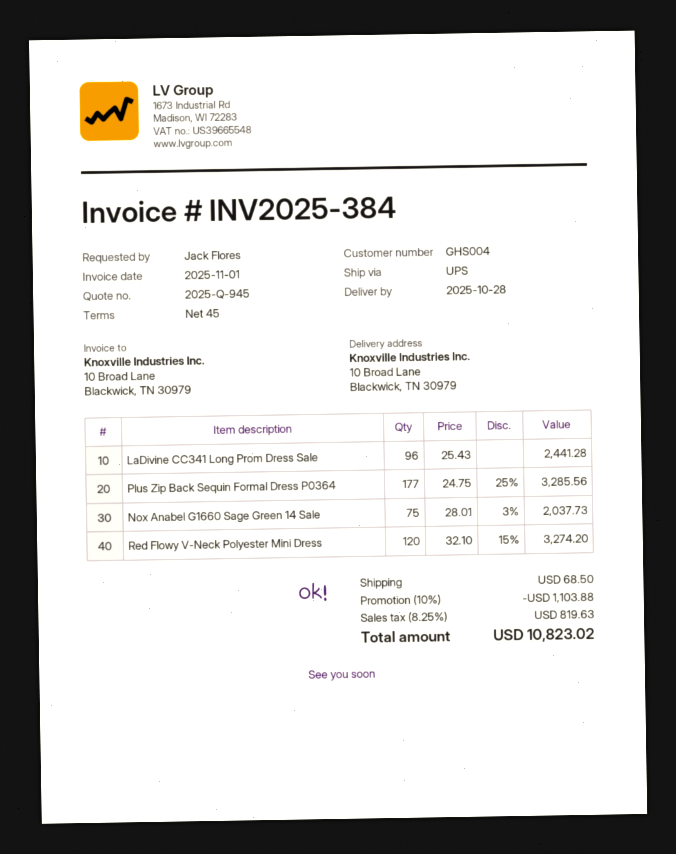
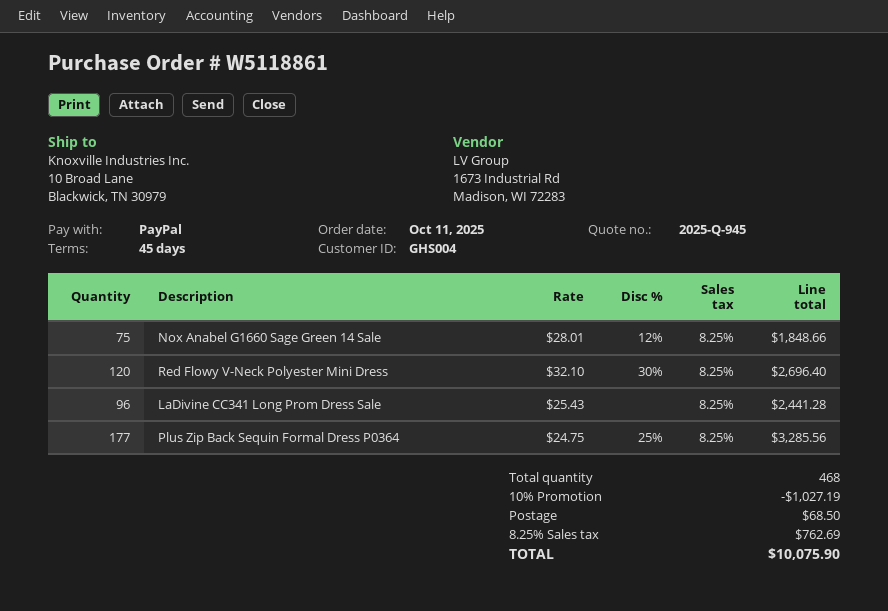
Nox Anabel G1660 Sage Green 14 Sale: 75 x 28.01 - 3% = 2037.73 -> 75 x 28.01 - 12% = 1848.66
Red Flowy V-Neck Polyester Mini Dress: 120 x 32.10 - 15% = 3274.20 -> 120 x 32.10 - 30% = 2696.40
discount: 10% = 1103.88 -> 10% = 1027.19
tax: 8.25% = 819.63 -> 8.25% = 762.69
total: 10823.02 -> 10075.90

